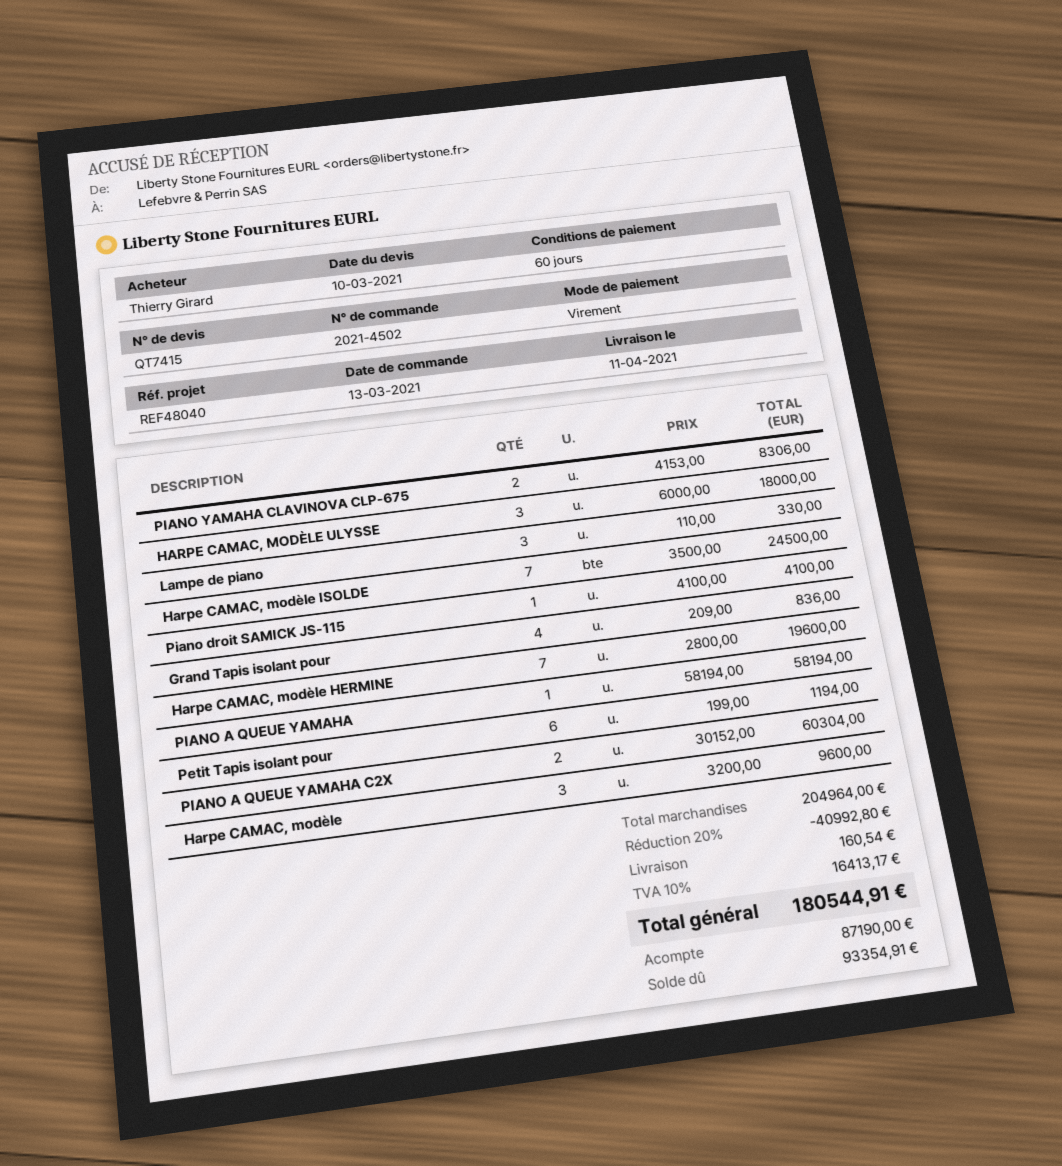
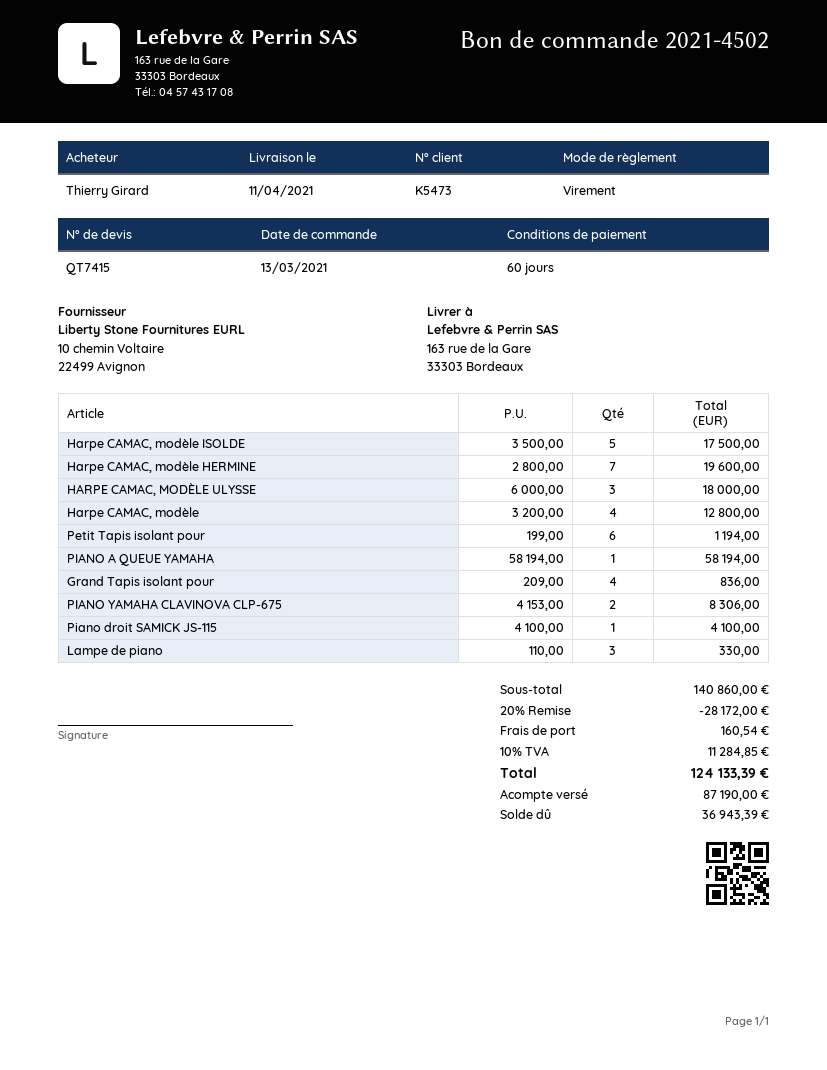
Harpe CAMAC, modèle ISOLDE: 7 x 3500.00 = 24500.00 -> 5 x 3500.00 = 17500.00
PIANO A QUEUE YAMAHA C2X: 2 x 30152.00 = 60304.00 -> none
Harpe CAMAC, modèle: 3 x 3200.00 = 9600.00 -> 4 x 3200.00 = 12800.00
subtotal: 204964.00 -> 140860.00
discount: 20% = 40992.80 -> 20% = 28172.00
tax: 10% = 16413.17 -> 10% = 11284.85
total: 180544.91 -> 124133.39
balance: 93354.91 -> 36943.39

